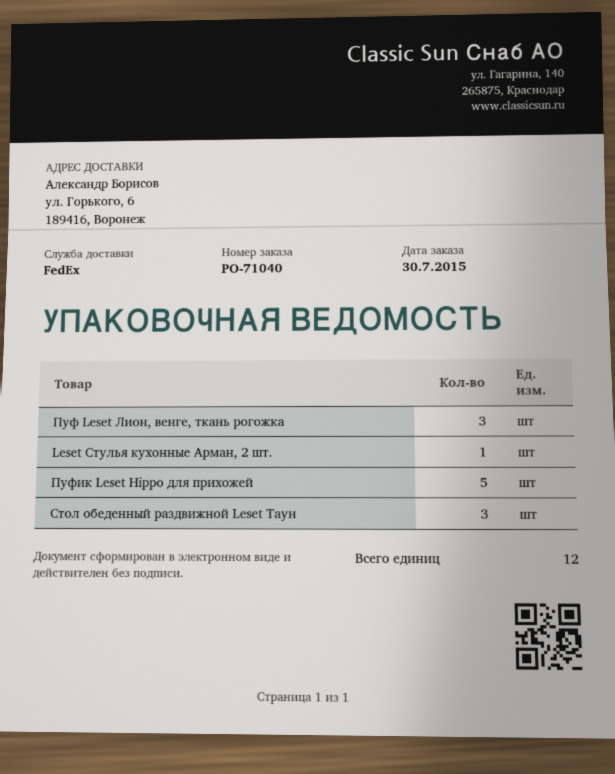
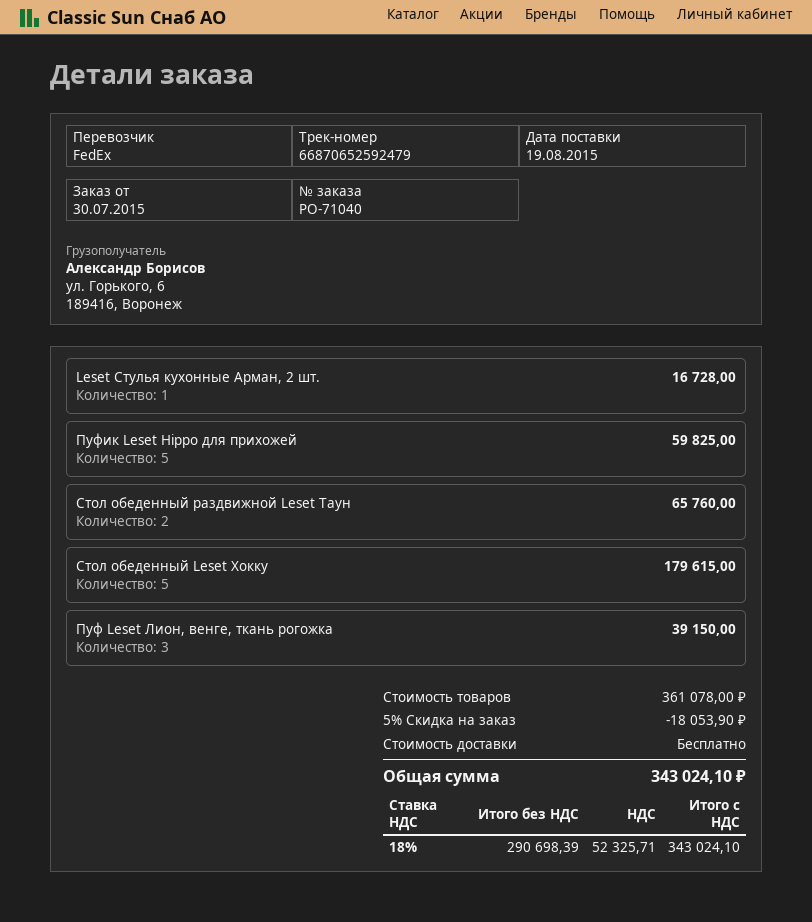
Стол обеденный раздвижной Leset Таун: 3 -> 2
Стол обеденный Leset Хокку: none -> 5

